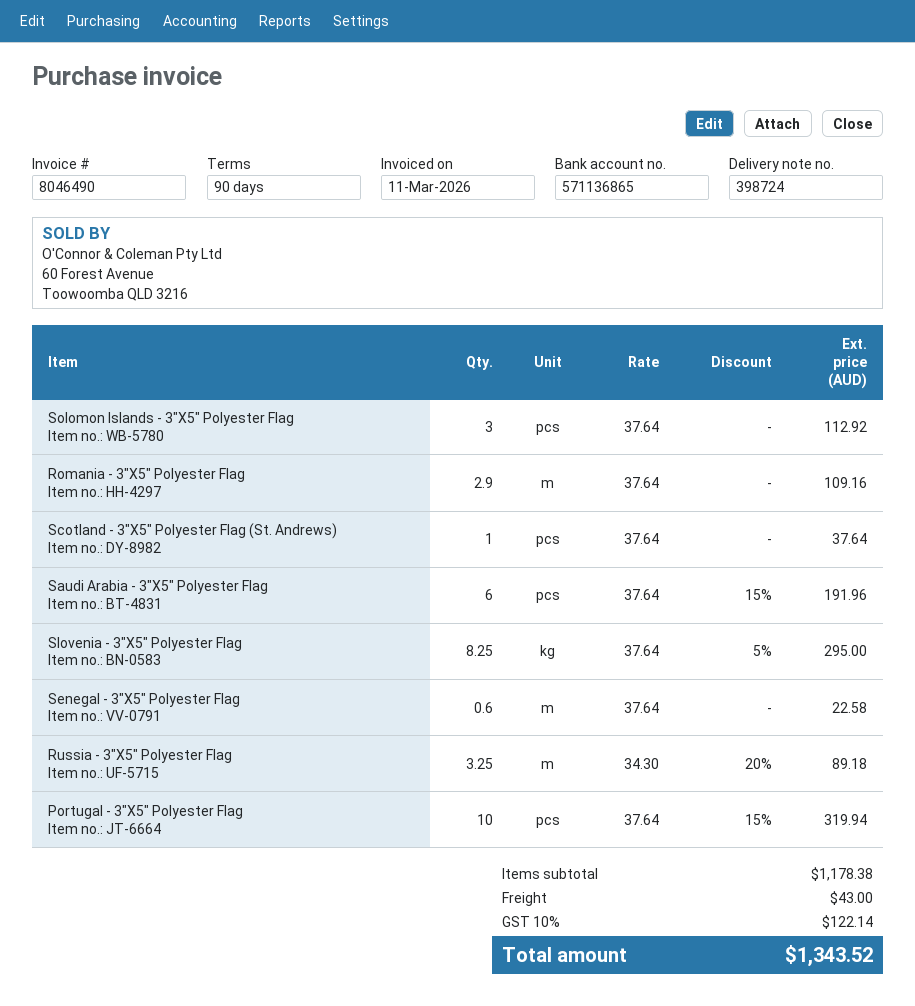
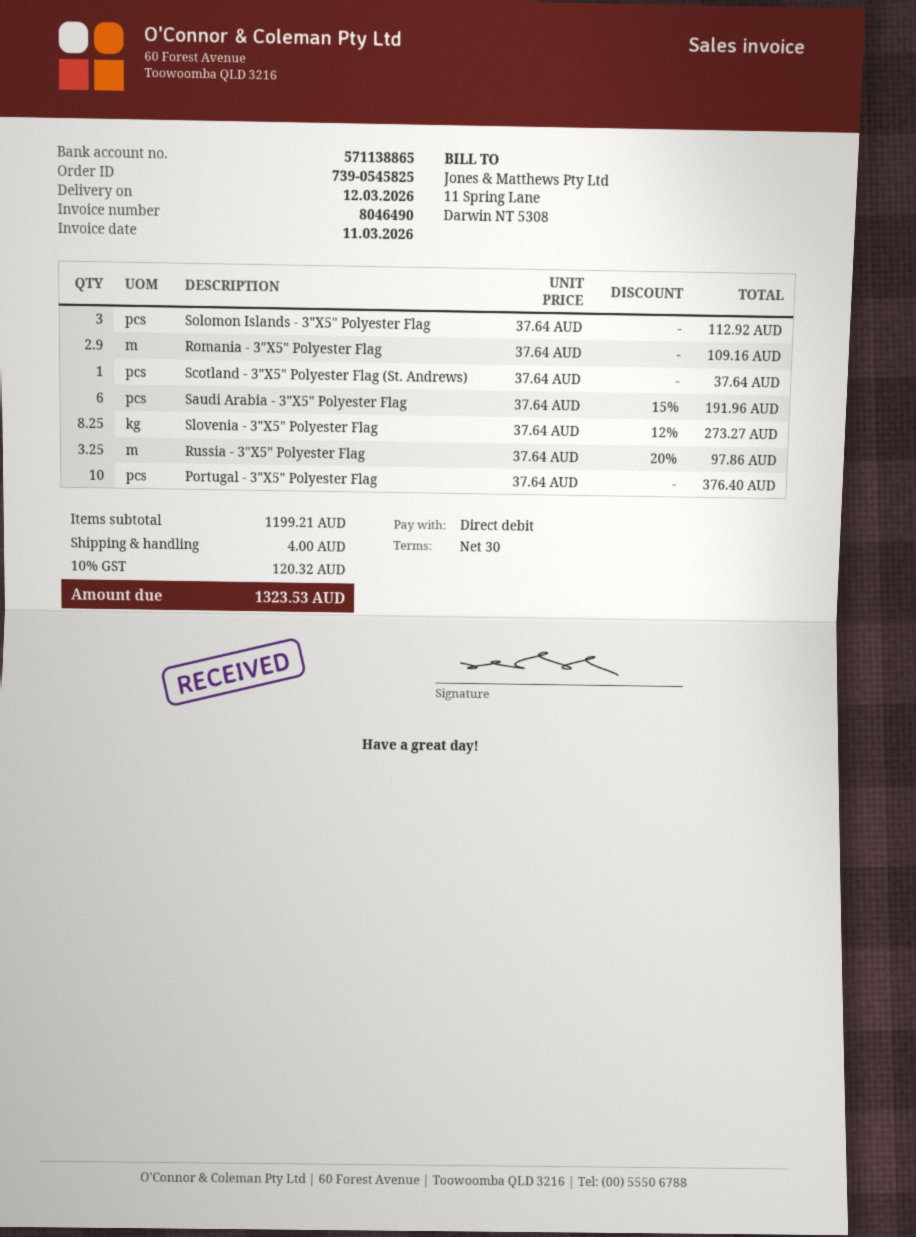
payment terms: 90 days -> 30 days
bank account: 571136865 -> 571138865
Slovenia - 3"X5" Polyester Flag: 8.25 x 37.64 - 5% = 295.00 -> 8.25 x 37.64 - 12% = 273.27
Senegal - 3"X5" Polyester Flag: 0.6 x 37.64 = 22.58 -> none
Russia - 3"X5" Polyester Flag: 3.25 x 34.30 - 20% = 89.18 -> 3.25 x 37.64 - 20% = 97.86
Portugal - 3"X5" Polyester Flag: 10 x 37.64 - 15% = 319.94 -> 10 x 37.64 = 376.40
subtotal: 1178.38 -> 1199.21
shipping: 43.00 -> 4.00
tax: 10% = 122.14 -> 10% = 120.32
total: 1343.52 -> 1323.53

